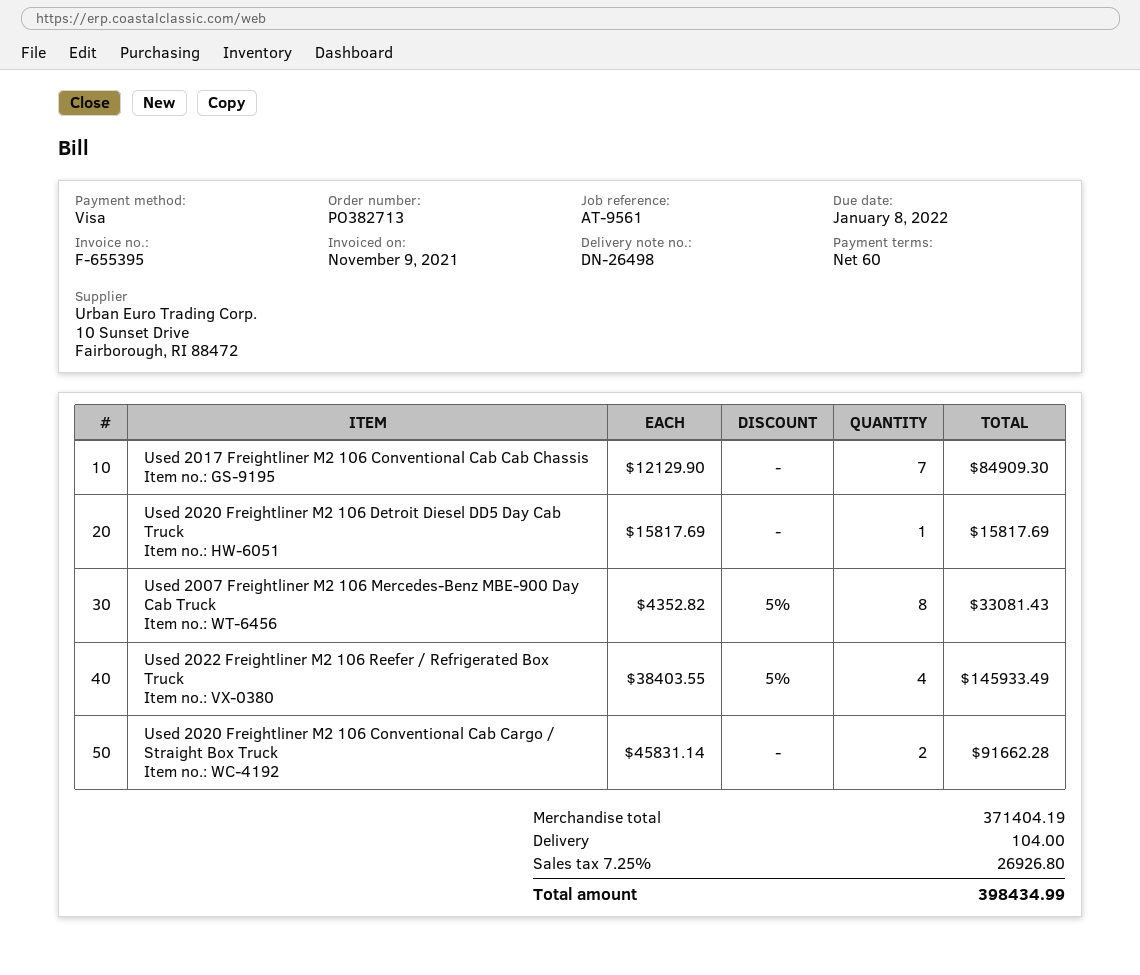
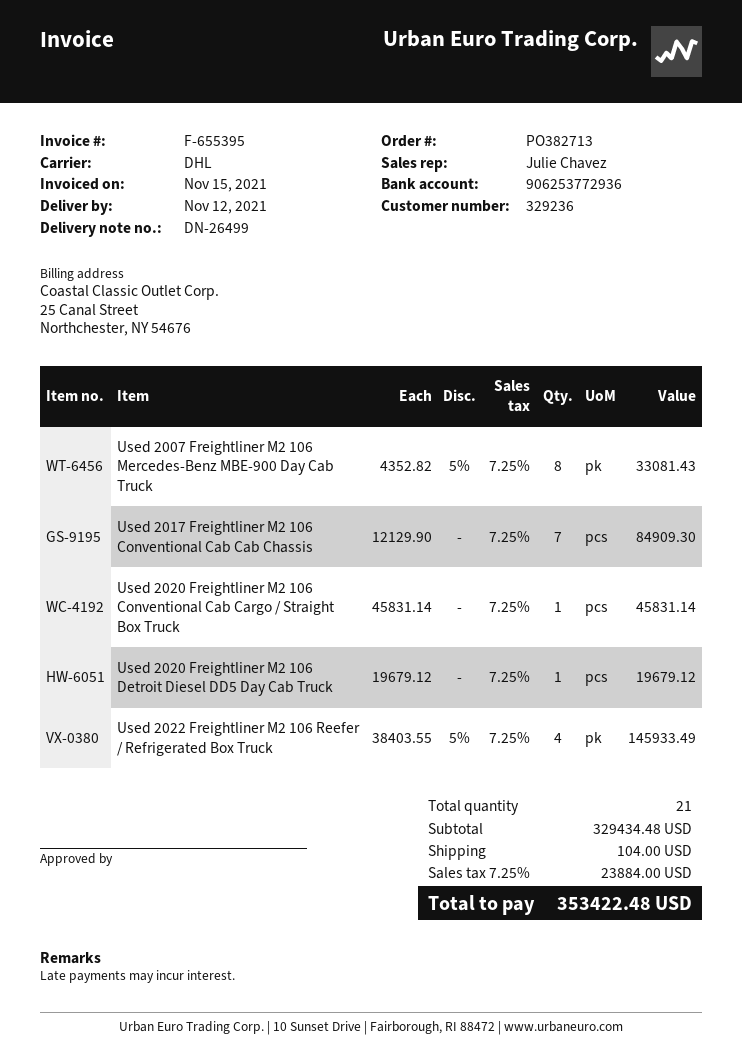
delivery note number: DN-26498 -> DN-26499
invoice date: 2021-11-09 -> 2021-11-15
Used 2020 Freightliner M2 106 Detroit Diesel DD5 Day Cab Truck: 1 x 15817.69 = 15817.69 -> 1 x 19679.12 = 19679.12
Used 2020 Freightliner M2 106 Conventional Cab Cargo / Straight Box Truck: 2 x 45831.14 = 91662.28 -> 1 x 45831.14 = 45831.14
subtotal: 371404.19 -> 329434.48
tax: 7.25% = 26926.80 -> 7.25% = 23884.00
total: 398434.99 -> 353422.48

